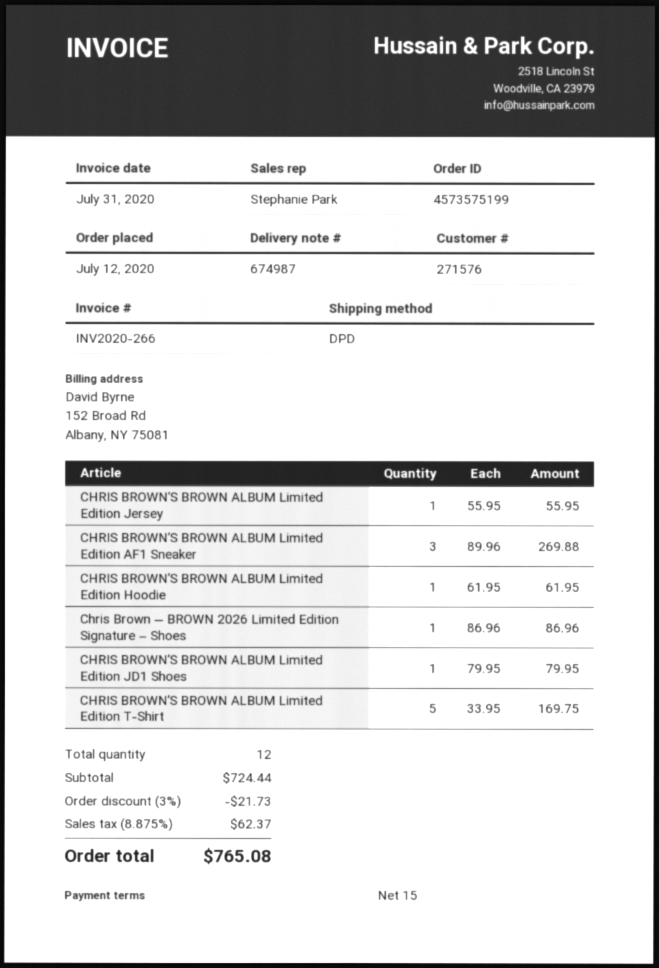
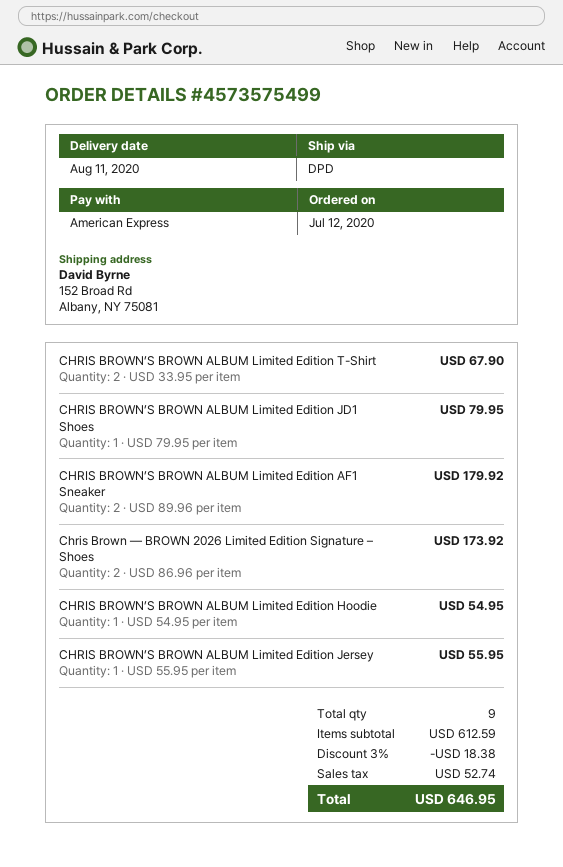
order number: 4573575199 -> 4573575499
CHRIS BROWN’S BROWN ALBUM Limited Edition AF1 Sneaker: 3 x 89.96 = 269.88 -> 2 x 89.96 = 179.92
CHRIS BROWN’S BROWN ALBUM Limited Edition Hoodie: 1 x 61.95 = 61.95 -> 1 x 54.95 = 54.95
Chris Brown — BROWN 2026 Limited Edition Signature – Shoes: 1 x 86.96 = 86.96 -> 2 x 86.96 = 173.92
CHRIS BROWN’S BROWN ALBUM Limited Edition T-Shirt: 5 x 33.95 = 169.75 -> 2 x 33.95 = 67.90
total quantity: 12 -> 9
subtotal: 724.44 -> 612.59
discount: 3% = 21.73 -> 3% = 18.38
tax: 62.37 -> 52.74
total: 765.08 -> 646.95

